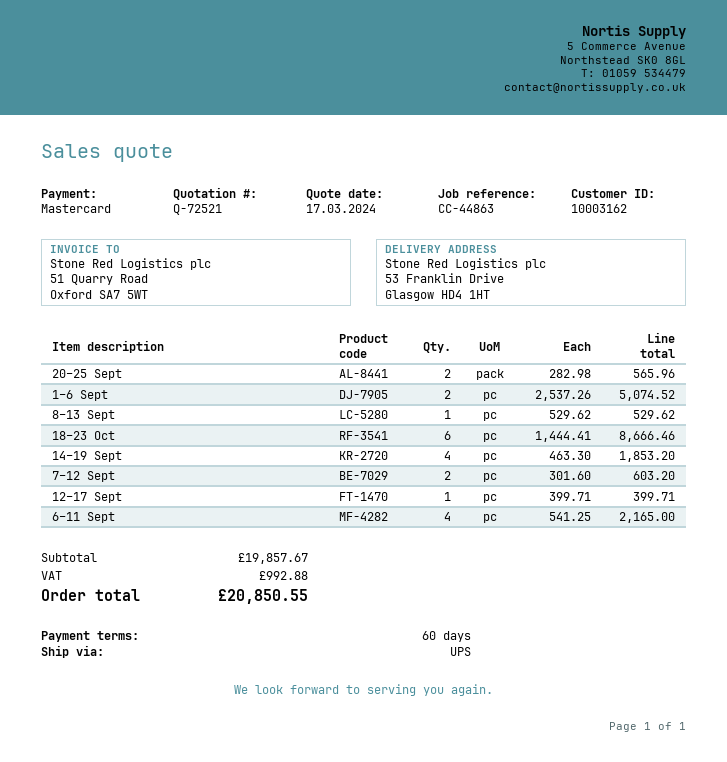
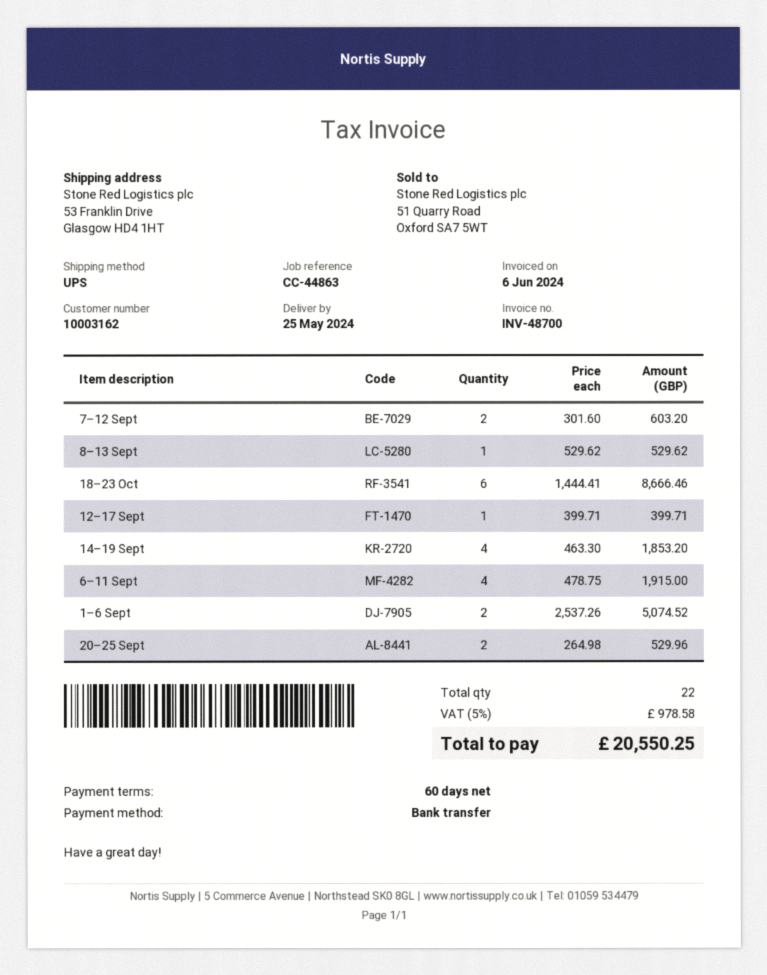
payment method: Mastercard -> bank transfer
20–25 Sept: 2 x 282.98 = 565.96 -> 2 x 264.98 = 529.96
6–11 Sept: 4 x 541.25 = 2165.00 -> 4 x 478.75 = 1915.00
tax: 992.88 -> 978.58
total: 20850.55 -> 20550.25

